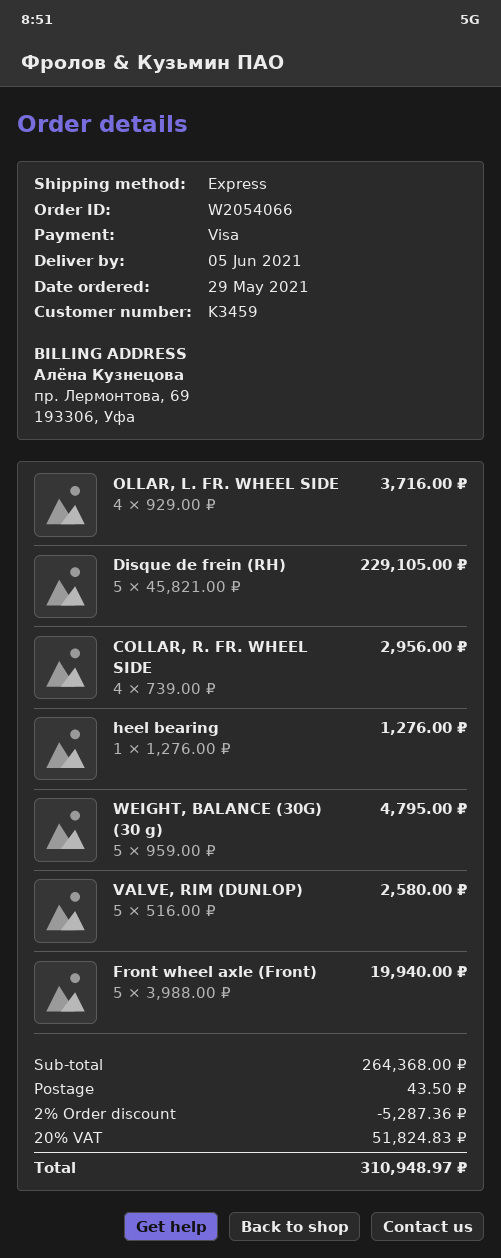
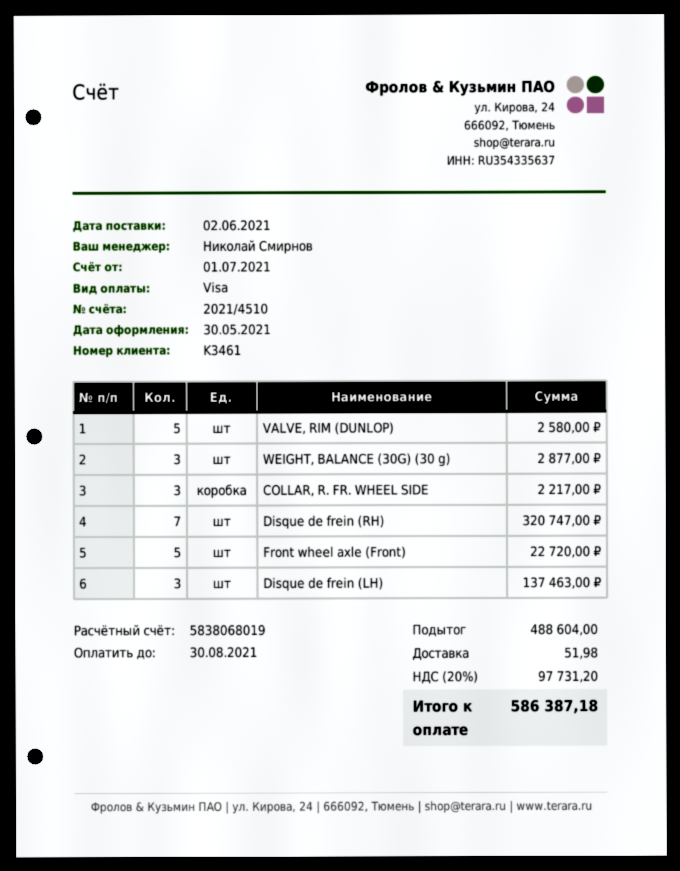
order date: 2021-05-29 -> 2021-05-30
delivery date: 2021-06-05 -> 2021-06-02
customer number: K3459 -> K3461
OLLAR, L. FR. WHEEL SIDE: 4 for 3716.00 -> none
Disque de frein (RH): 5 for 229105.00 -> 7 for 320747.00
COLLAR, R. FR. WHEEL SIDE: 4 for 2956.00 -> 3 for 2217.00
heel bearing: 1 for 1276.00 -> none
WEIGHT, BALANCE (30G) (30 g): 5 for 4795.00 -> 3 for 2877.00
Front wheel axle (Front): 5 for 19940.00 -> 5 for 22720.00
Disque de frein (LH): none -> 3 for 137463.00
subtotal: 264368.00 -> 488604.00
discount: 2% = 5287.36 -> none
shipping: 43.50 -> 51.98
tax: 20% = 51824.83 -> 20% = 97731.20
total: 310948.97 -> 586387.18

